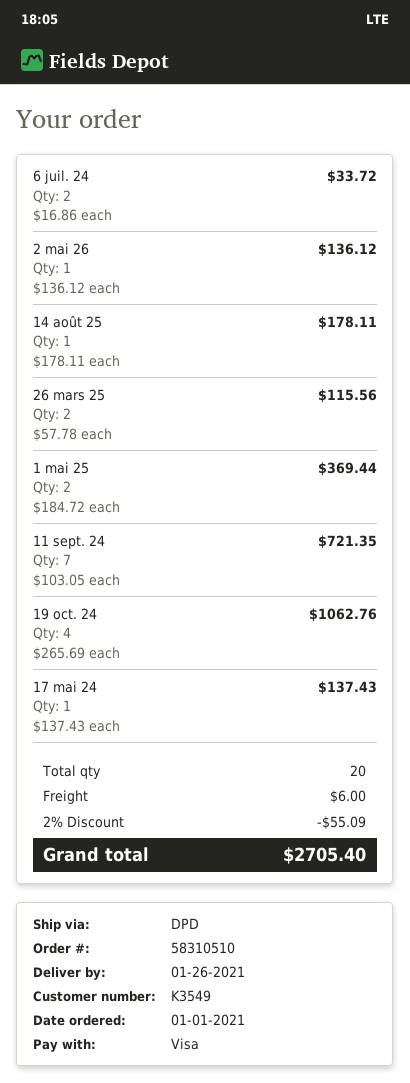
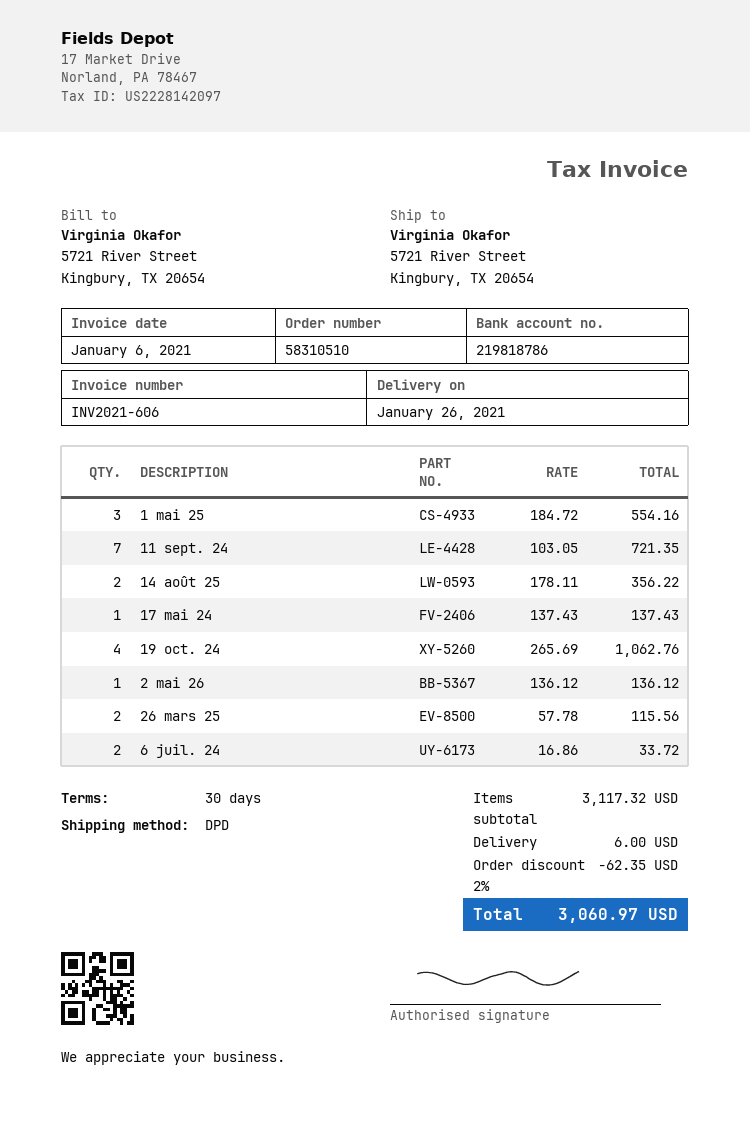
14 août 25: 1 x 178.11 = 178.11 -> 2 x 178.11 = 356.22
1 mai 25: 2 x 184.72 = 369.44 -> 3 x 184.72 = 554.16
discount: 2% = 55.09 -> 2% = 62.35
total: 2705.40 -> 3060.97

